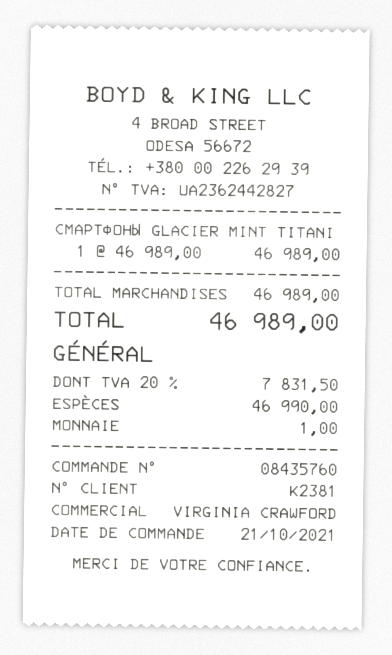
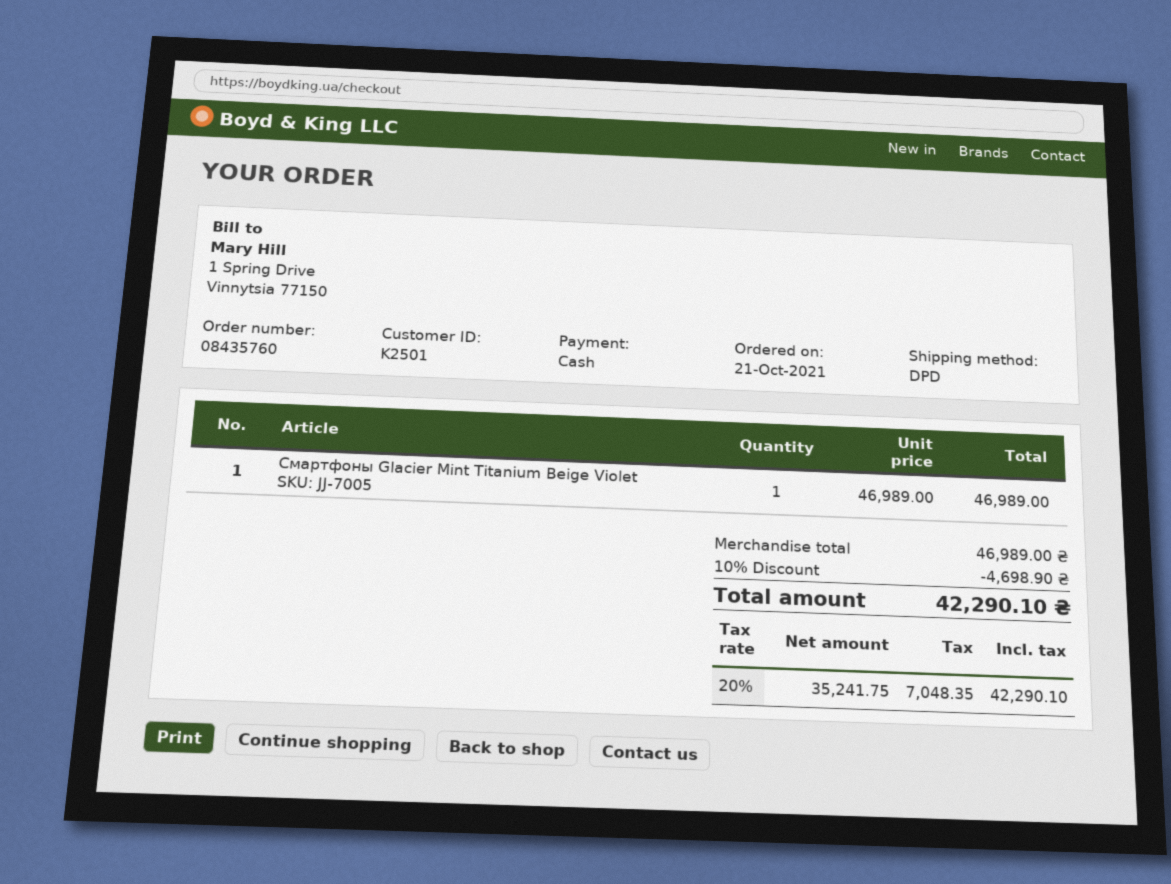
customer number: K2381 -> K2501
discount: none -> 10% = 4698.90
tax: 20% = 7831.50 -> 20% = 7048.35
total: 46989.00 -> 42290.10

